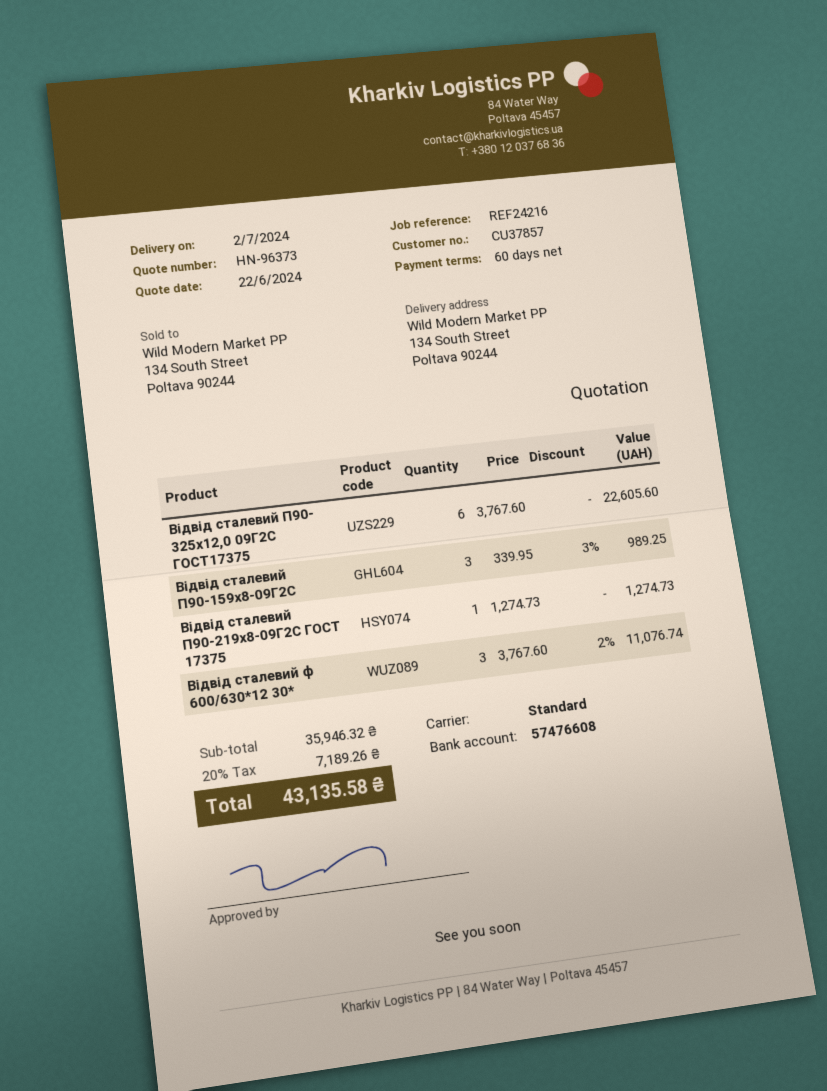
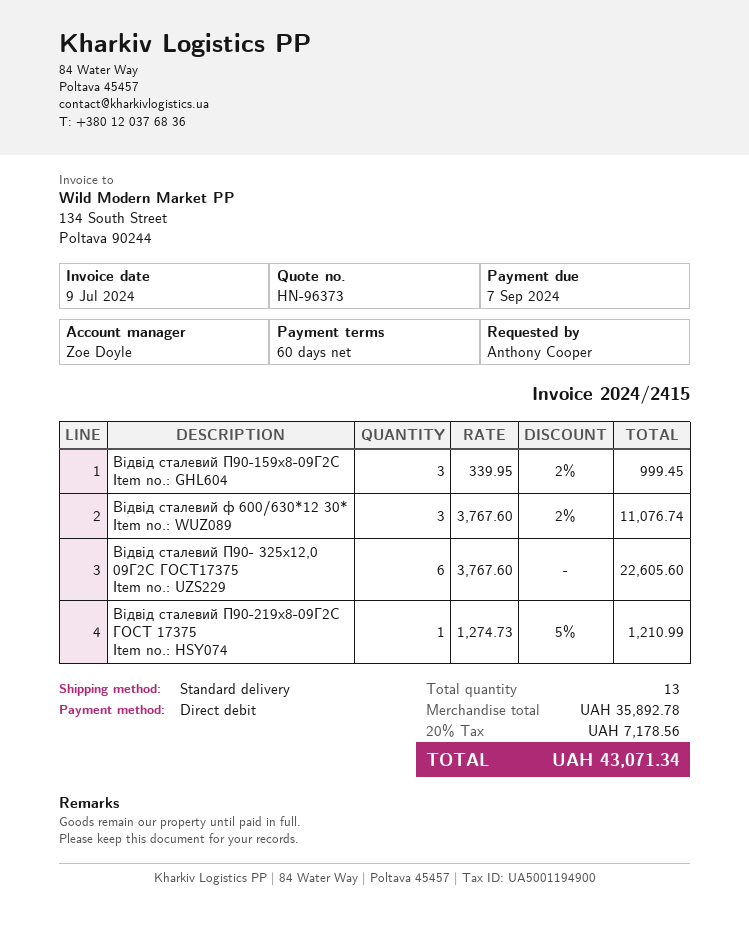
Відвід сталевий П90-159х8-09Г2С: 3 x 339.95 - 3% = 989.25 -> 3 x 339.95 - 2% = 999.45
Відвід сталевий П90-219х8-09Г2С ГОСТ 17375: 1 x 1274.73 = 1274.73 -> 1 x 1274.73 - 5% = 1210.99
subtotal: 35946.32 -> 35892.78
tax: 20% = 7189.26 -> 20% = 7178.56
total: 43135.58 -> 43071.34

